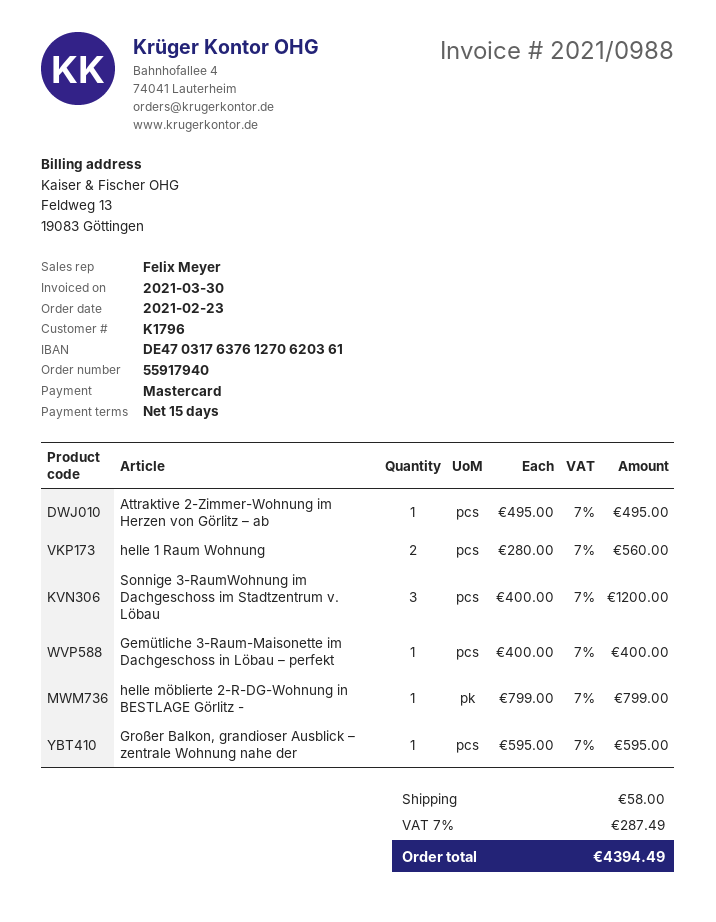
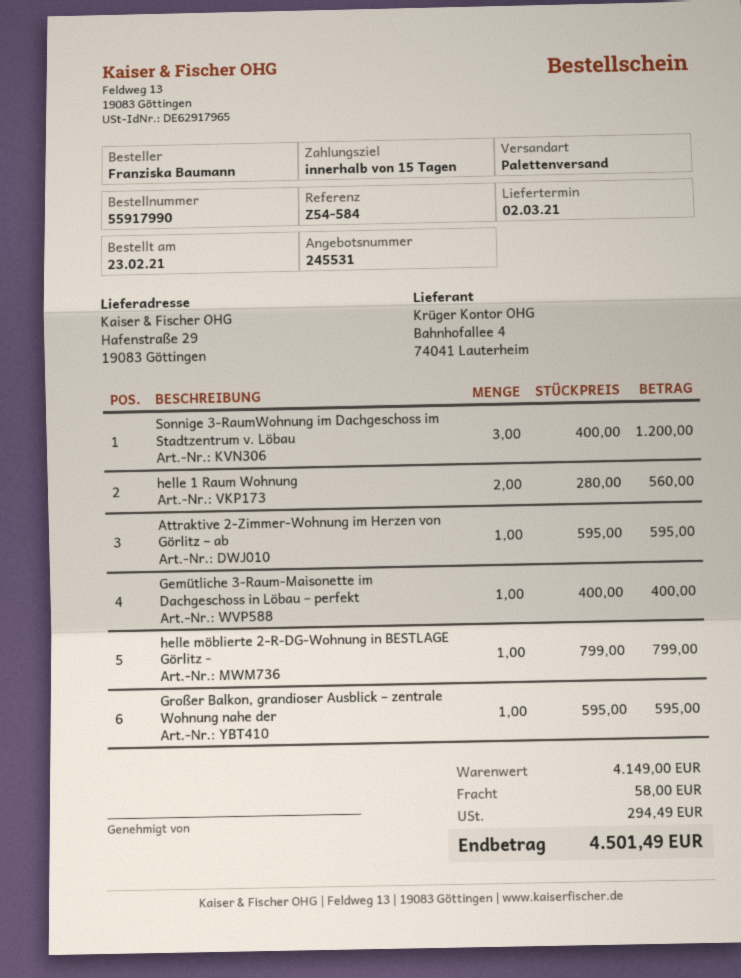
order number: 55917940 -> 55917990
Attraktive 2-Zimmer-Wohnung im Herzen von Görlitz – ab: 1 x 495.00 = 495.00 -> 1 x 595.00 = 595.00
tax: 287.49 -> 294.49
total: 4394.49 -> 4501.49

